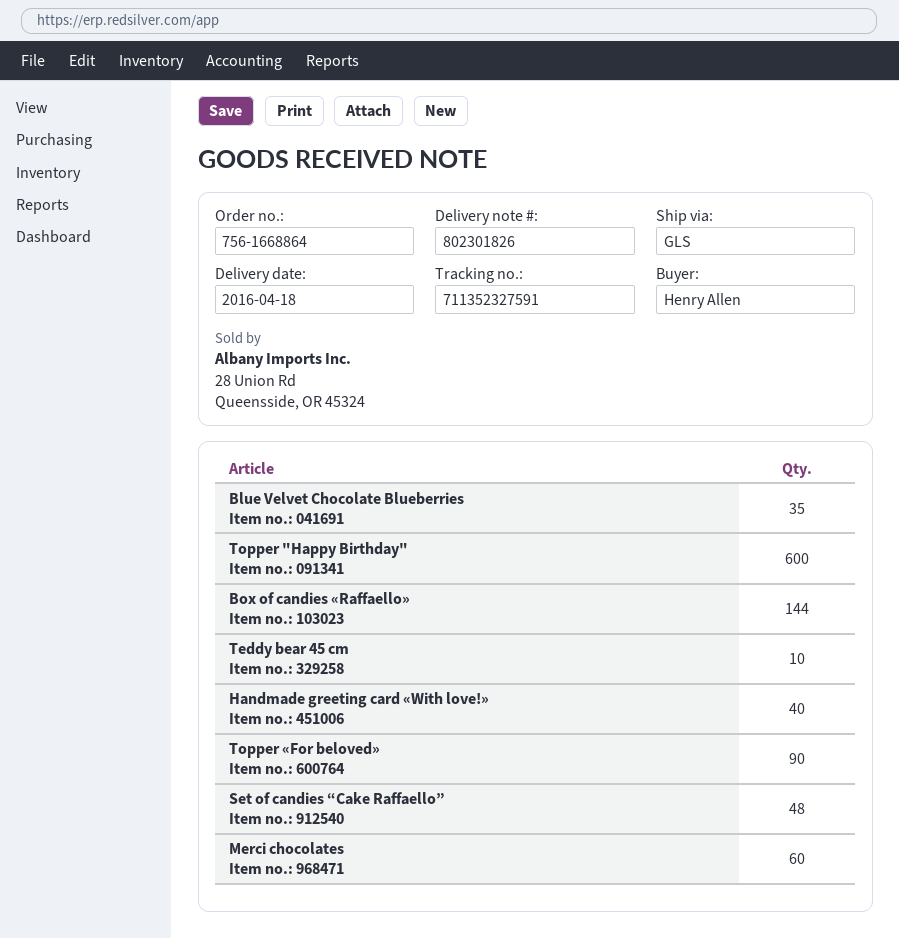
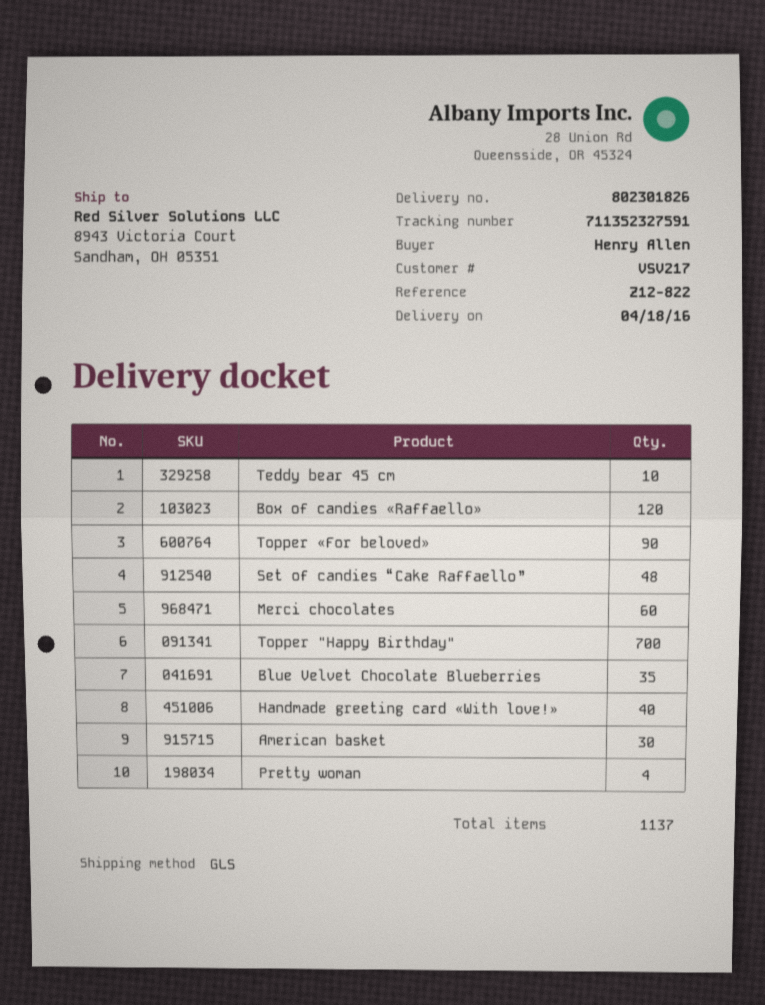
Topper "Happy Birthday": 600 -> 700
Box of candies «Raffaello»: 144 -> 120
American basket: none -> 30
Pretty woman: none -> 4

